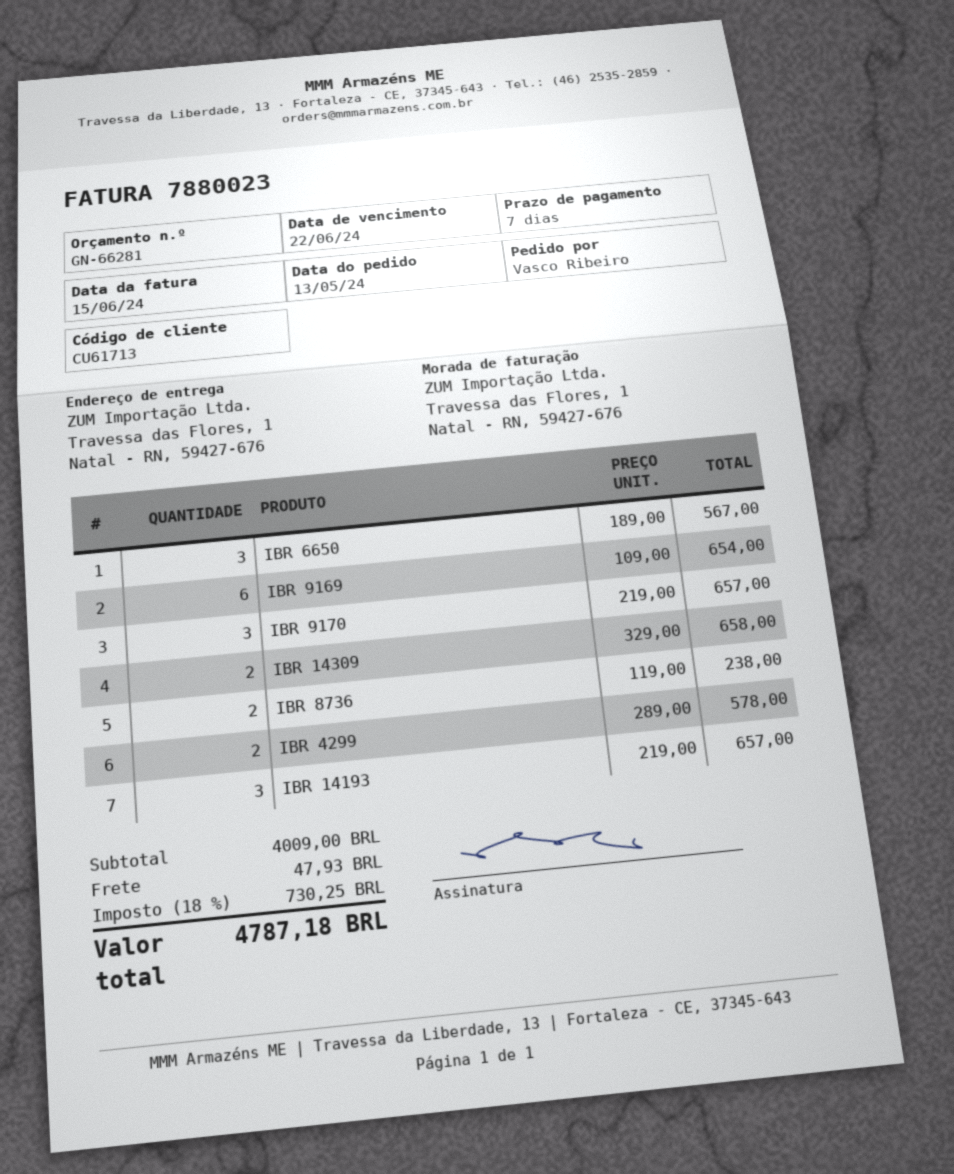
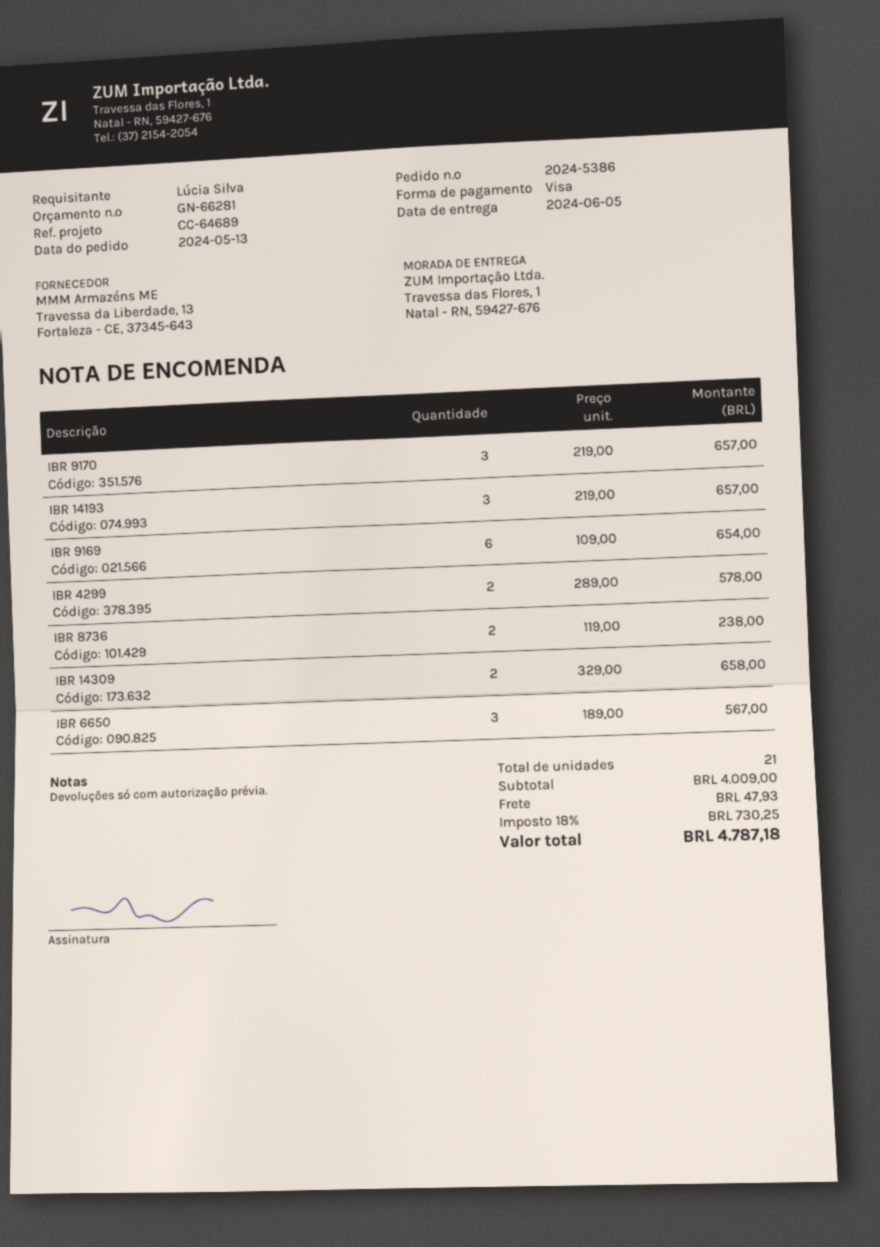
ordered by: Vasco Ribeiro -> Lúcia Silva

